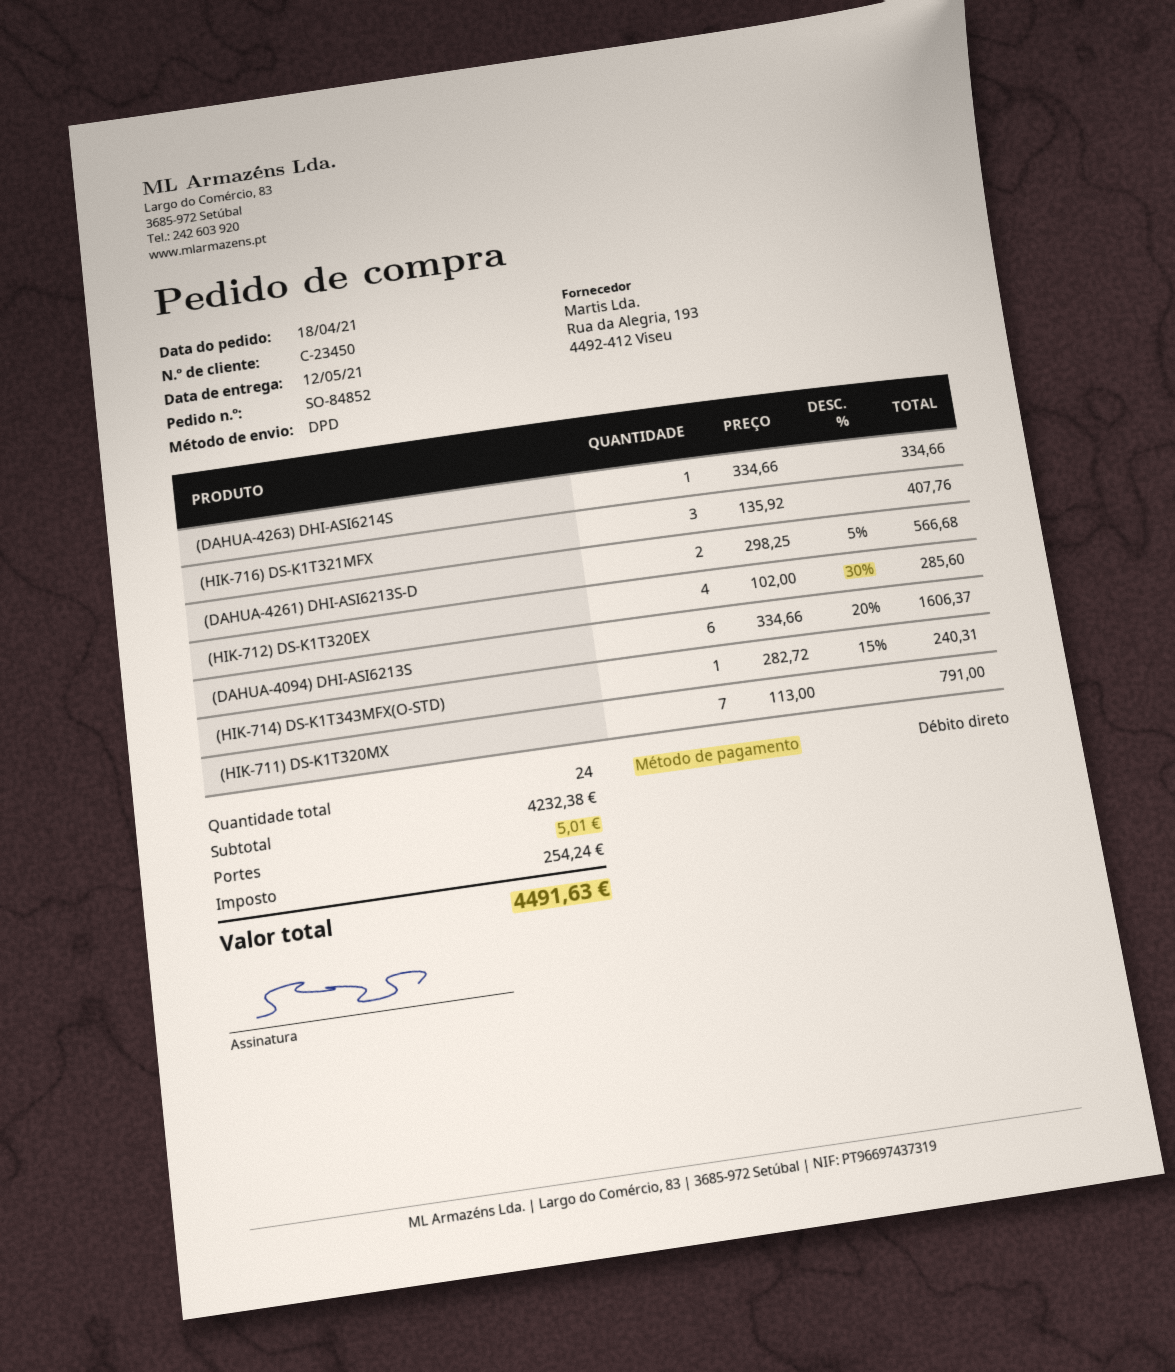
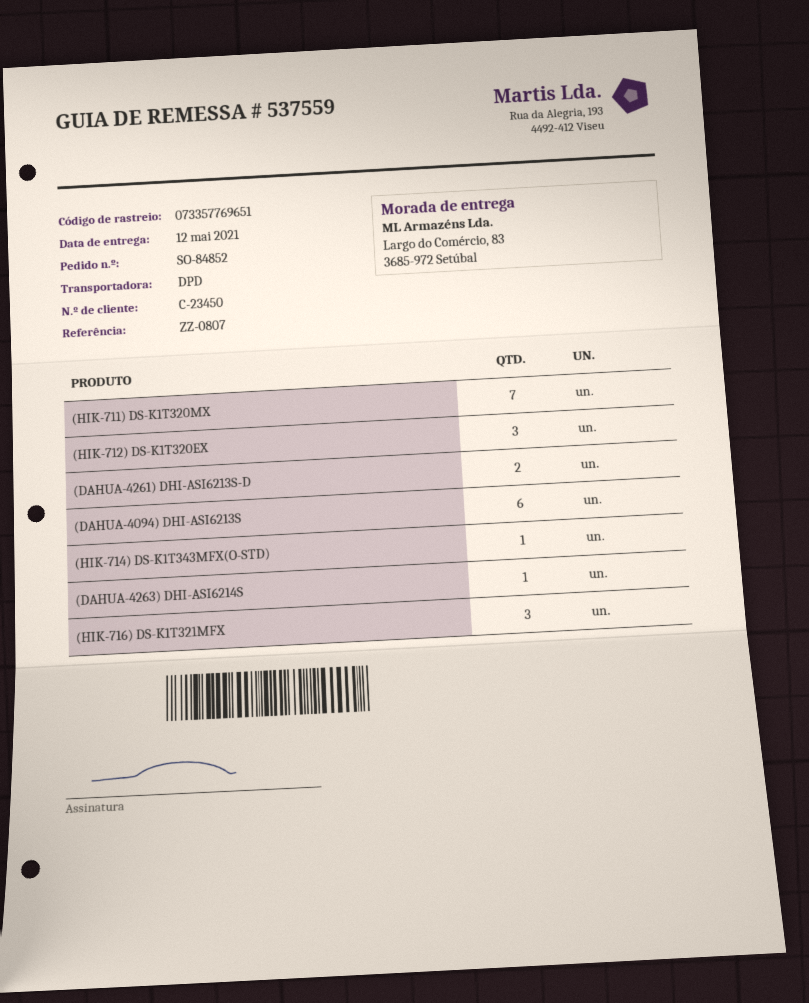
(HIK-712) DS-K1T320EX: 4 -> 3

